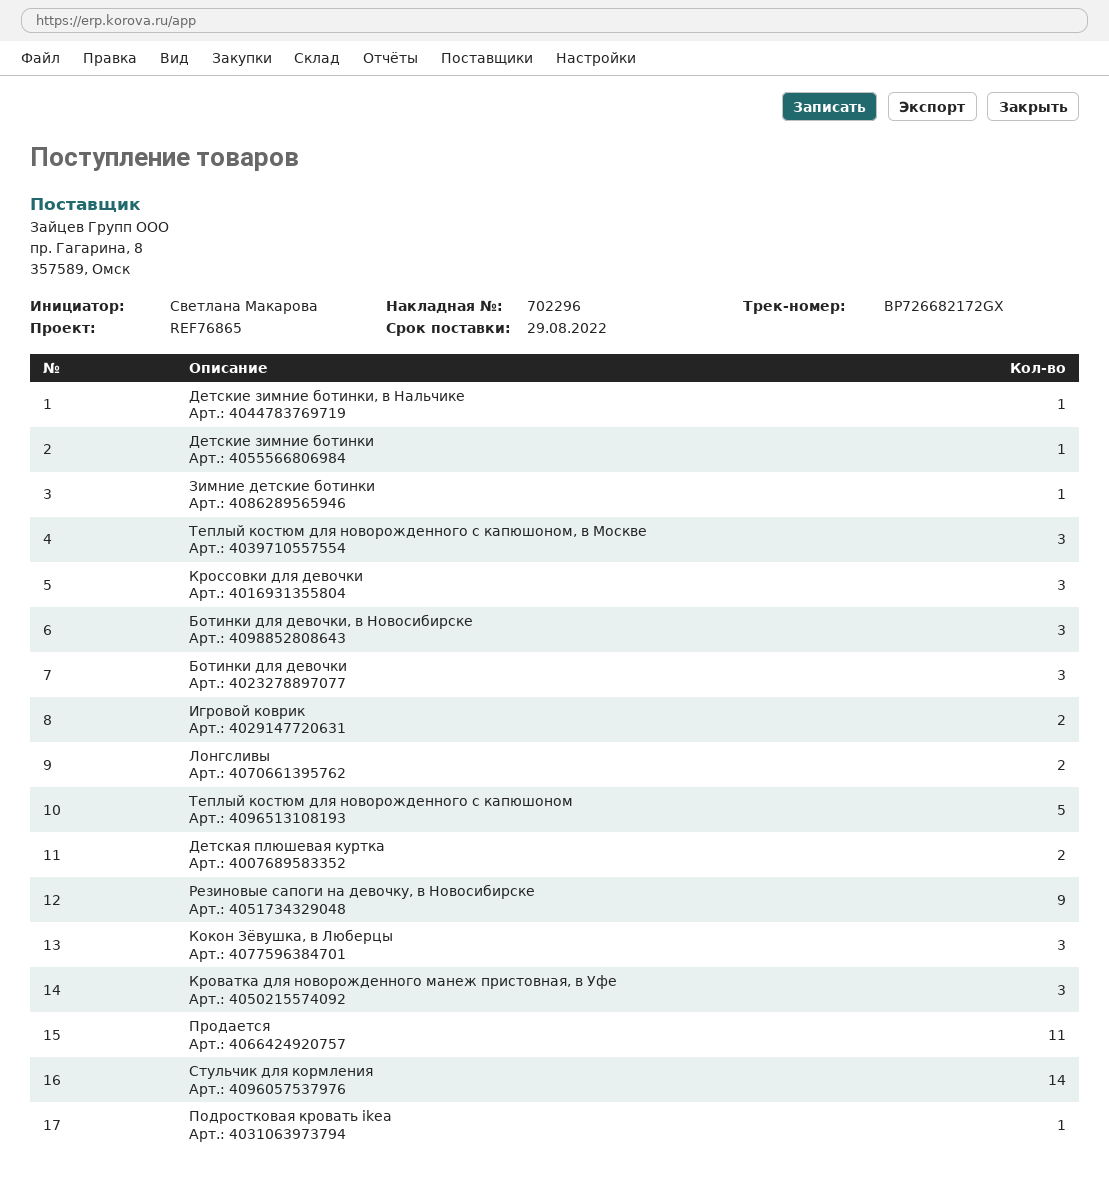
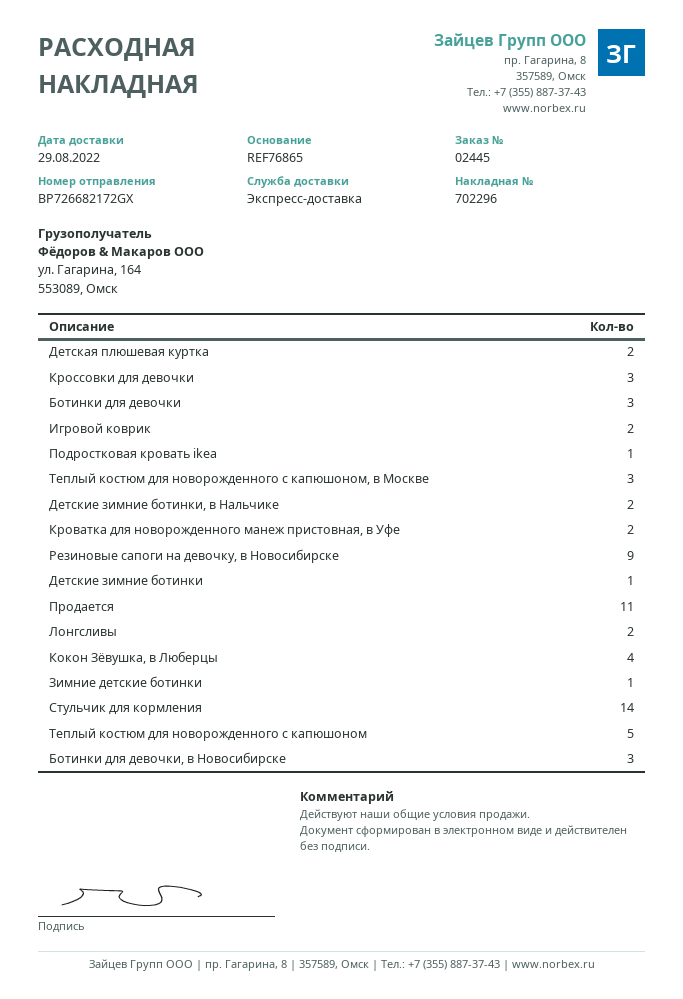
Детские зимние ботинки, в Нальчике: 1 -> 2
Кокон Зёвушка, в Люберцы: 3 -> 4
Кроватка для новорожденного манеж пристовная, в Уфе: 3 -> 2

